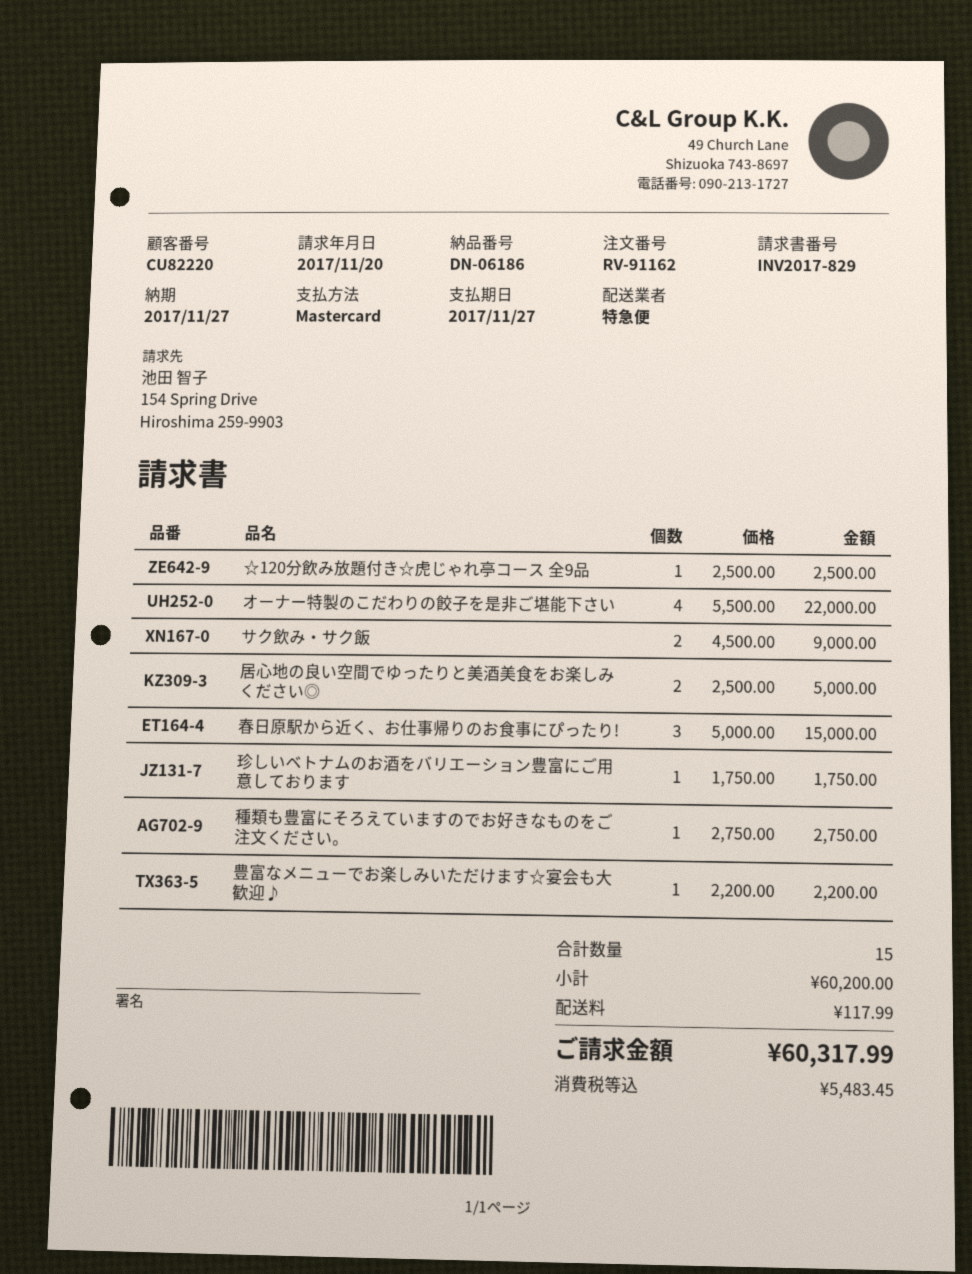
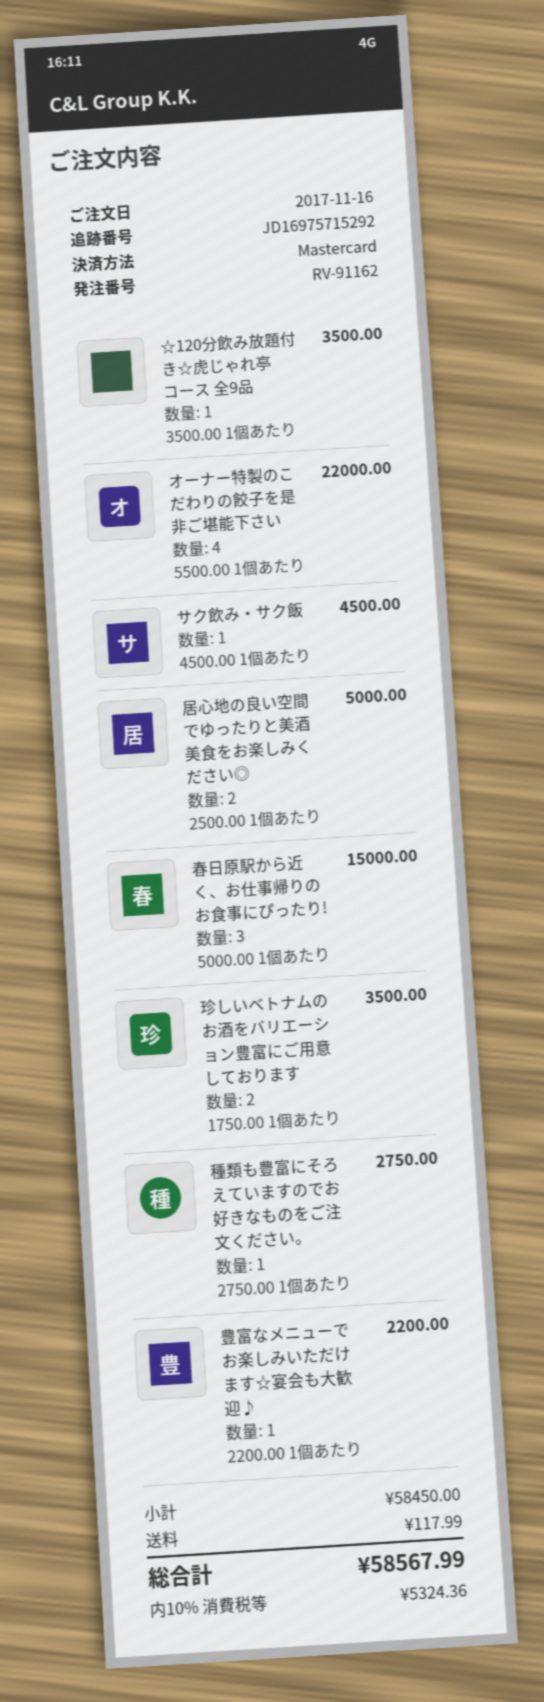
☆120分飲み放題付き☆虎じゃれ亭コース 全9品: 1 x 2500.00 = 2500.00 -> 1 x 3500.00 = 3500.00
サク飲み・サク飯: 2 x 4500.00 = 9000.00 -> 1 x 4500.00 = 4500.00
珍しいベトナムのお酒をバリエーション豊富にご用意しております: 1 x 1750.00 = 1750.00 -> 2 x 1750.00 = 3500.00
subtotal: 60200.00 -> 58450.00
tax: 5483.45 -> 5324.36
total: 60317.99 -> 58567.99

